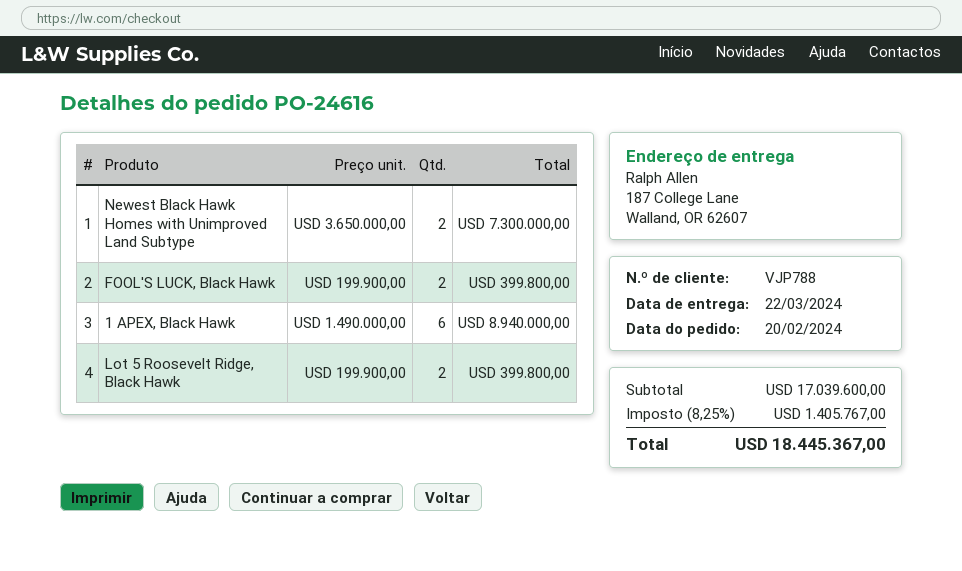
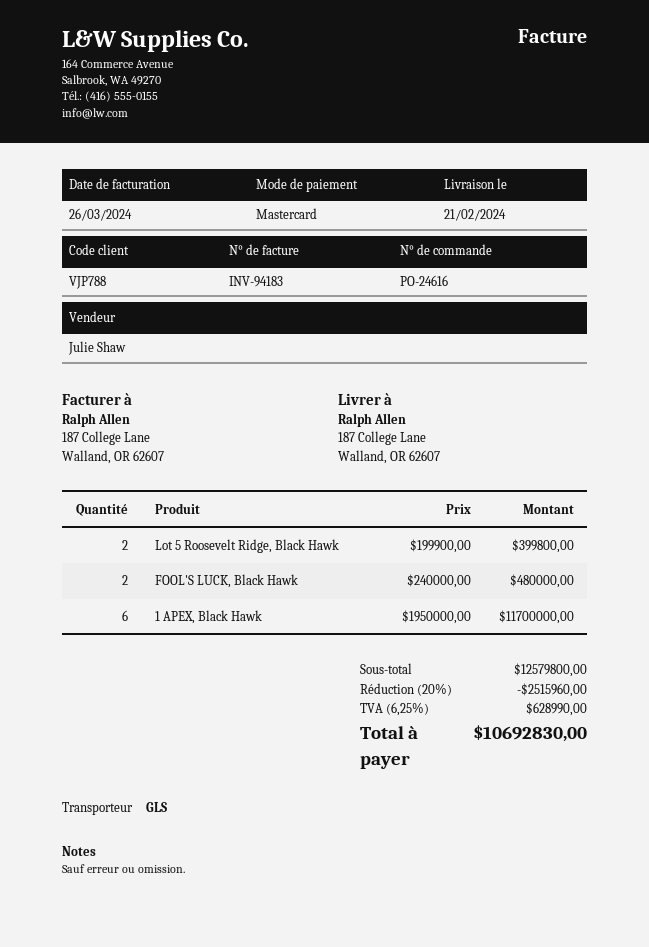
delivery date: 2024-03-22 -> 2024-02-21
Newest Black Hawk Homes with Unimproved Land Subtype: 2 x 3650000.00 = 7300000.00 -> none
FOOL'S LUCK, Black Hawk: 2 x 199900.00 = 399800.00 -> 2 x 240000.00 = 480000.00
1 APEX, Black Hawk: 6 x 1490000.00 = 8940000.00 -> 6 x 1950000.00 = 11700000.00
subtotal: 17039600.00 -> 12579800.00
discount: none -> 20% = 2515960.00
tax: 8.25% = 1405767.00 -> 6.25% = 628990.00
total: 18445367.00 -> 10692830.00

